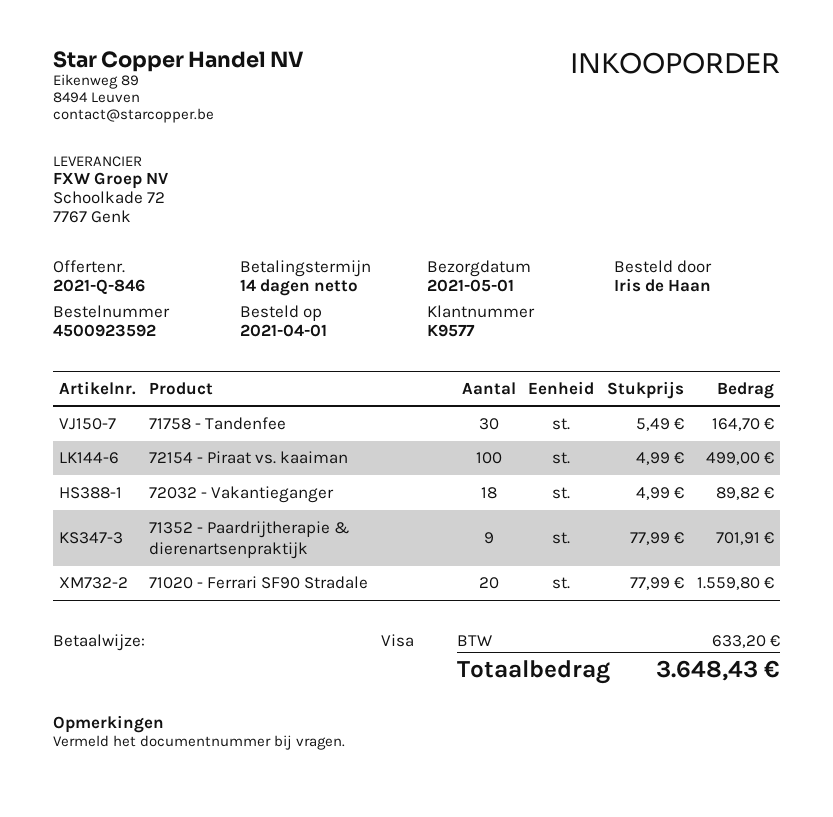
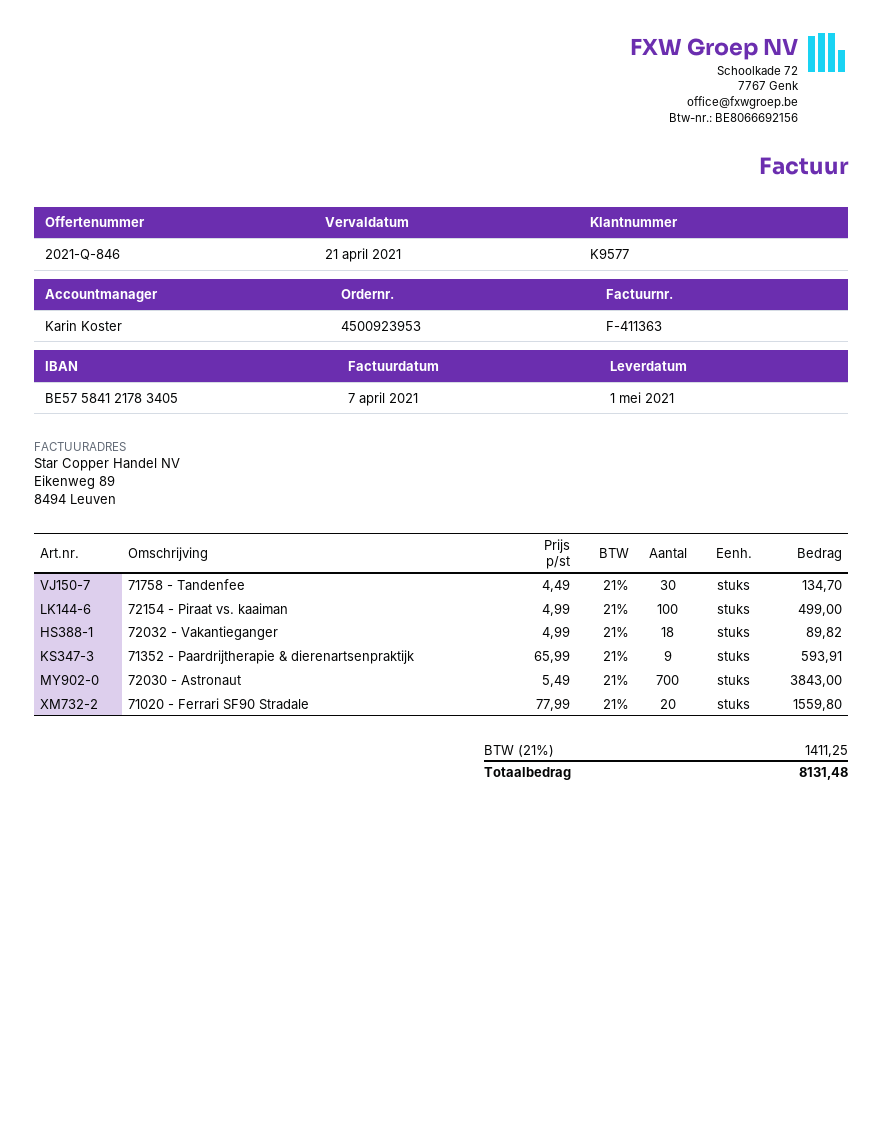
order number: 4500923592 -> 4500923953
71758 - Tandenfee: 30 x 5.49 = 164.70 -> 30 x 4.49 = 134.70
71352 - Paardrijtherapie & dierenartsenpraktijk: 9 x 77.99 = 701.91 -> 9 x 65.99 = 593.91
72030 - Astronaut: none -> 700 x 5.49 = 3843.00
tax: 633.20 -> 1411.25
total: 3648.43 -> 8131.48

